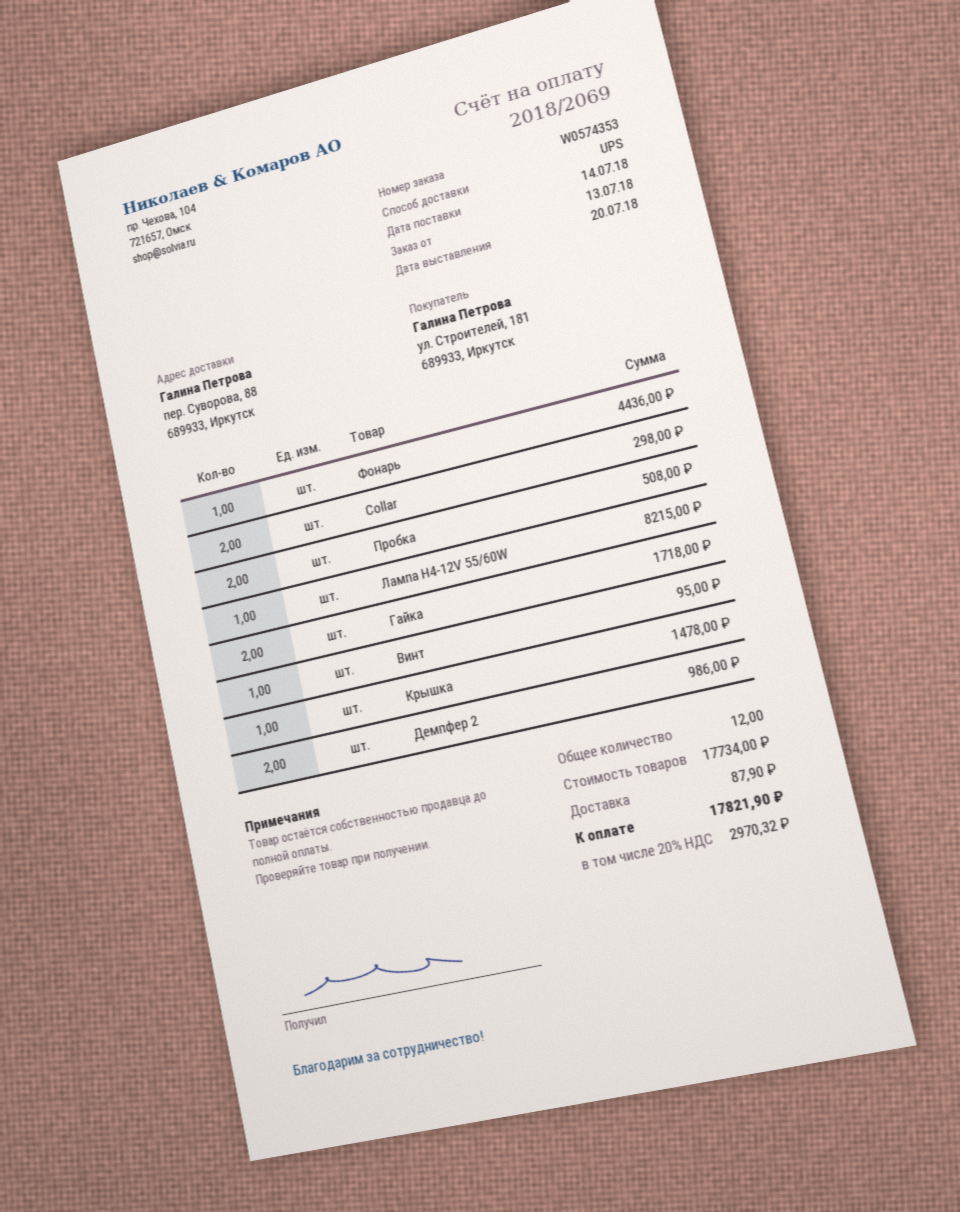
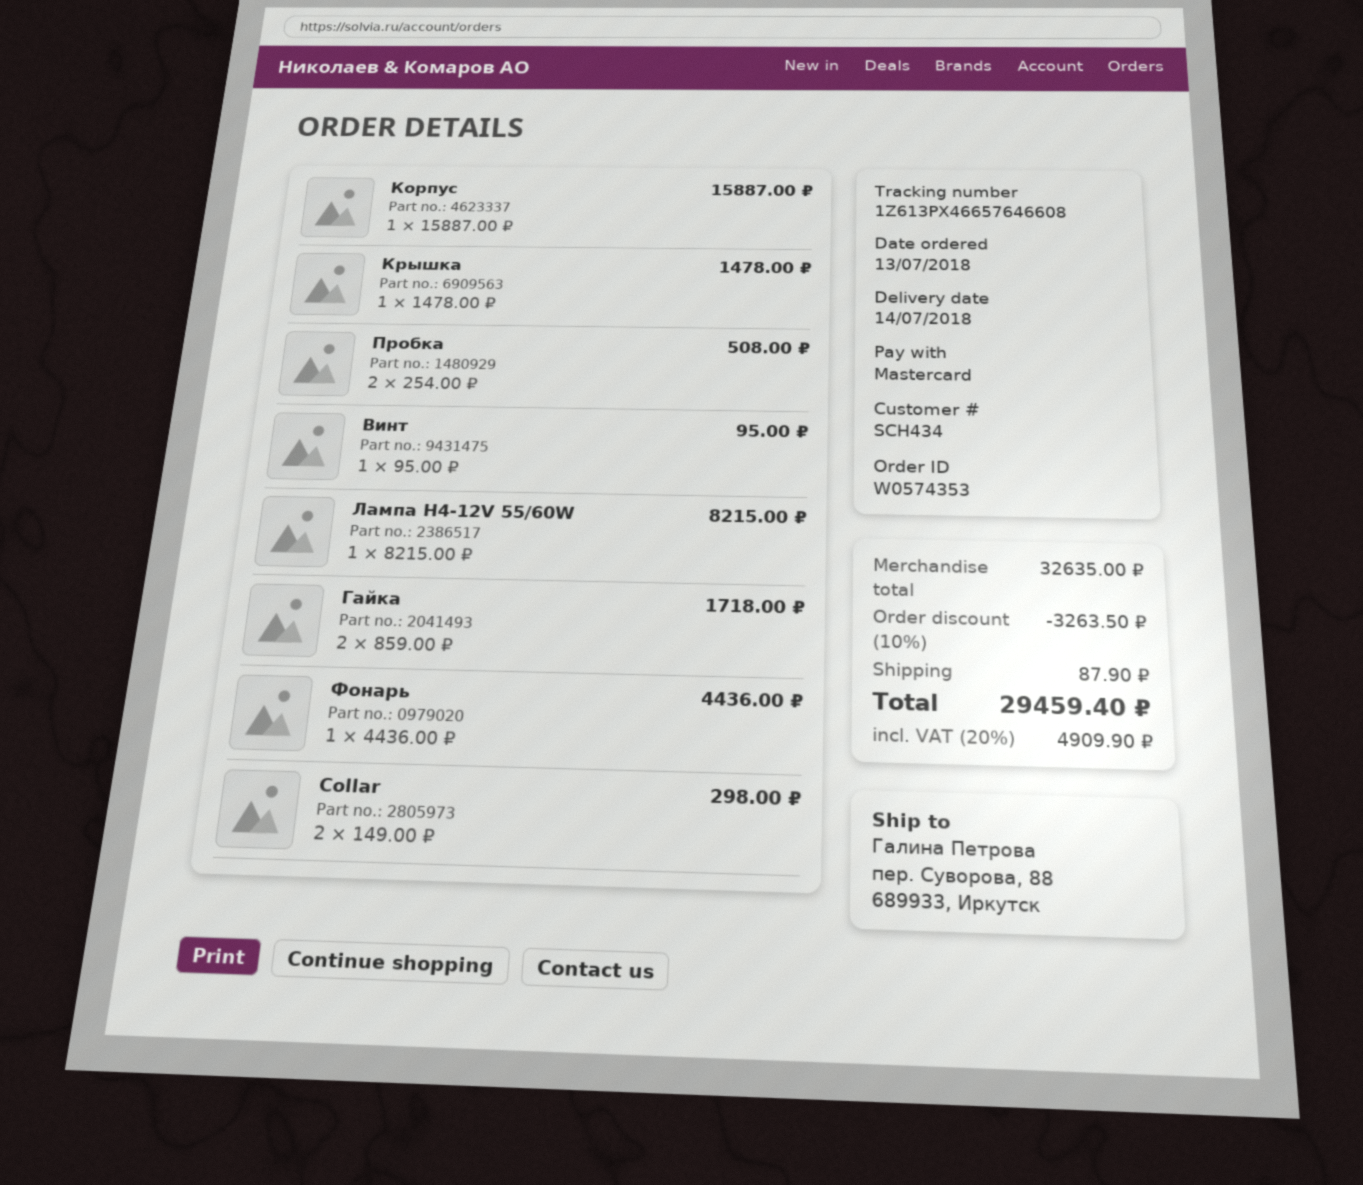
Демпфер 2: 2 for 986.00 -> none
Корпус: none -> 1 for 15887.00
subtotal: 17734.00 -> 32635.00
discount: none -> 10% = 3263.50
tax: 20% = 2970.32 -> 20% = 4909.90
total: 17821.90 -> 29459.40

